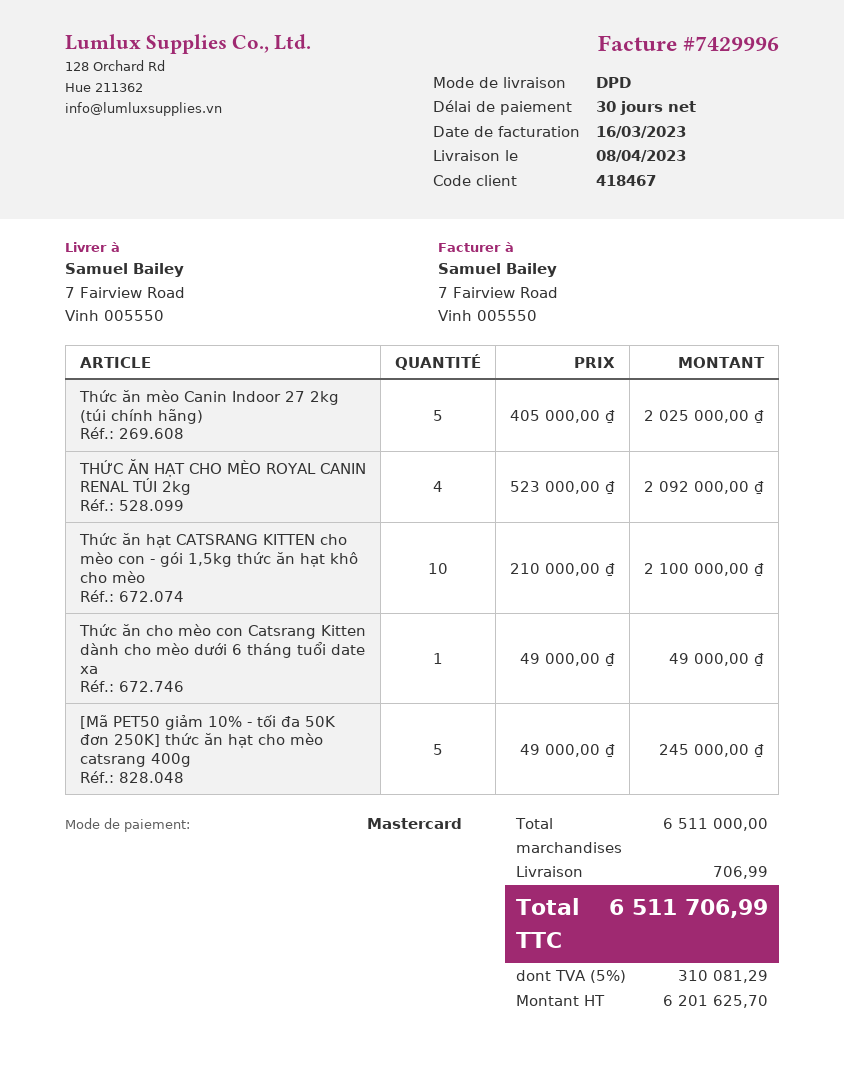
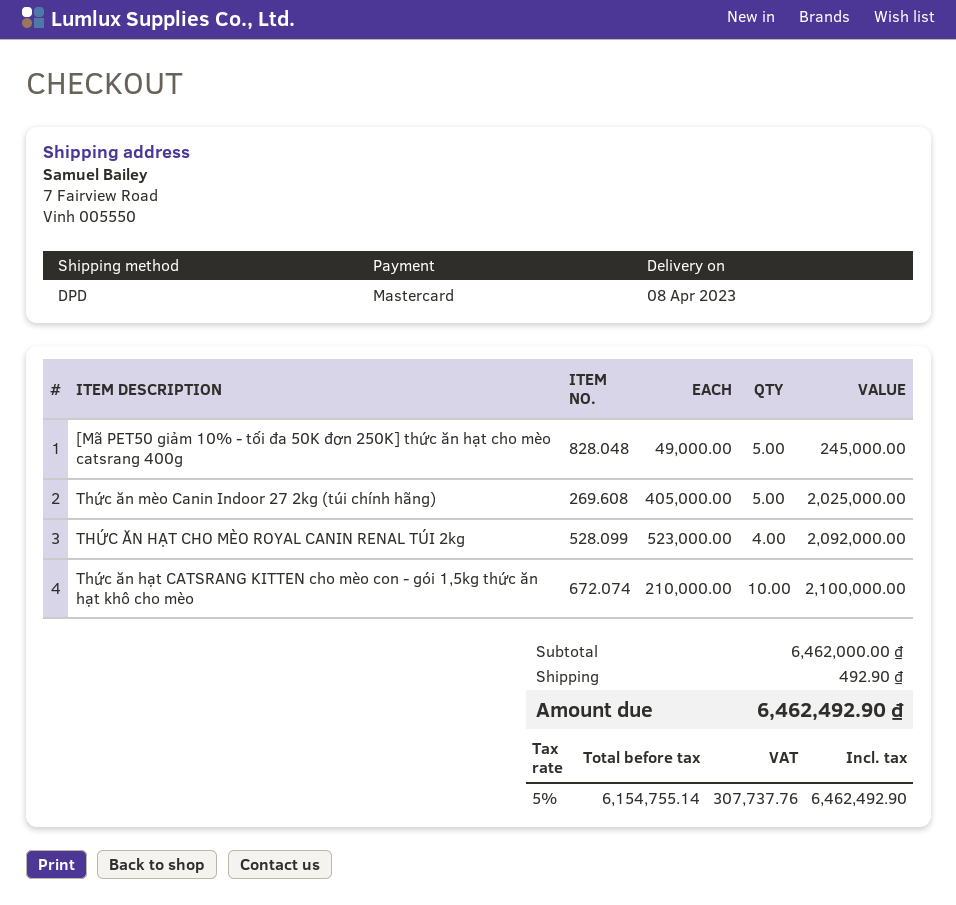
Thức ăn cho mèo con Catsrang Kitten dành cho mèo dưới 6 tháng tuổi date xa: 1 x 49000.00 = 49000.00 -> none
subtotal: 6511000.00 -> 6462000.00
shipping: 706.99 -> 492.90
net: 6201625.70 -> 6154755.14
tax: 5% = 310081.29 -> 5% = 307737.76
total: 6511706.99 -> 6462492.90

